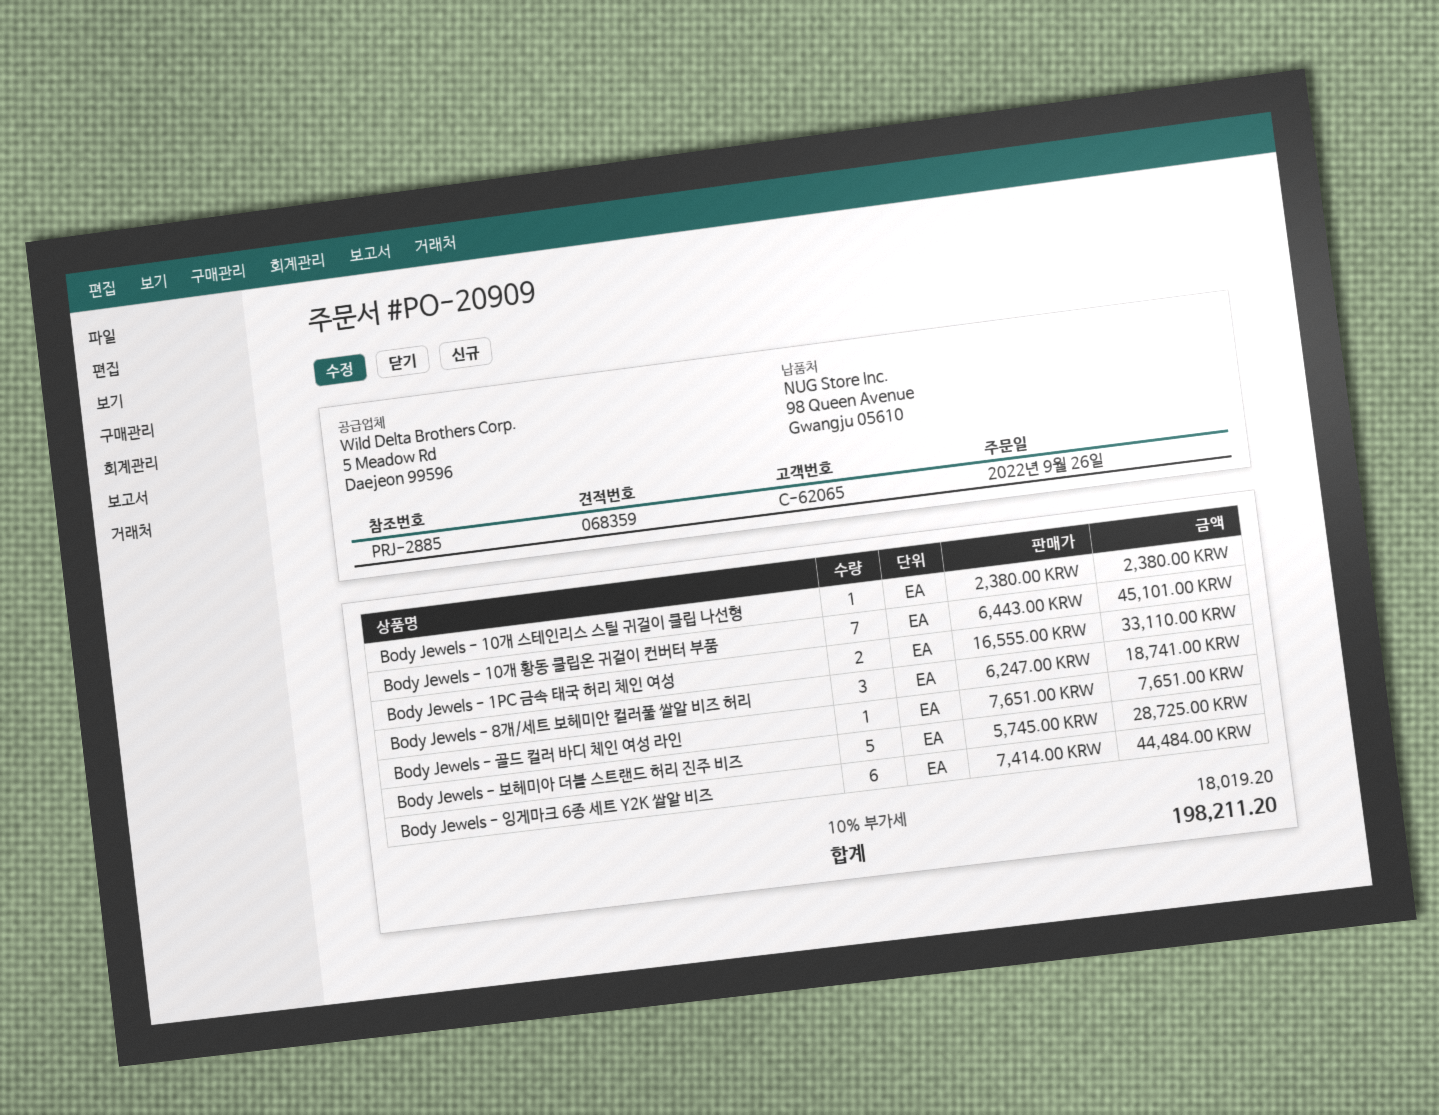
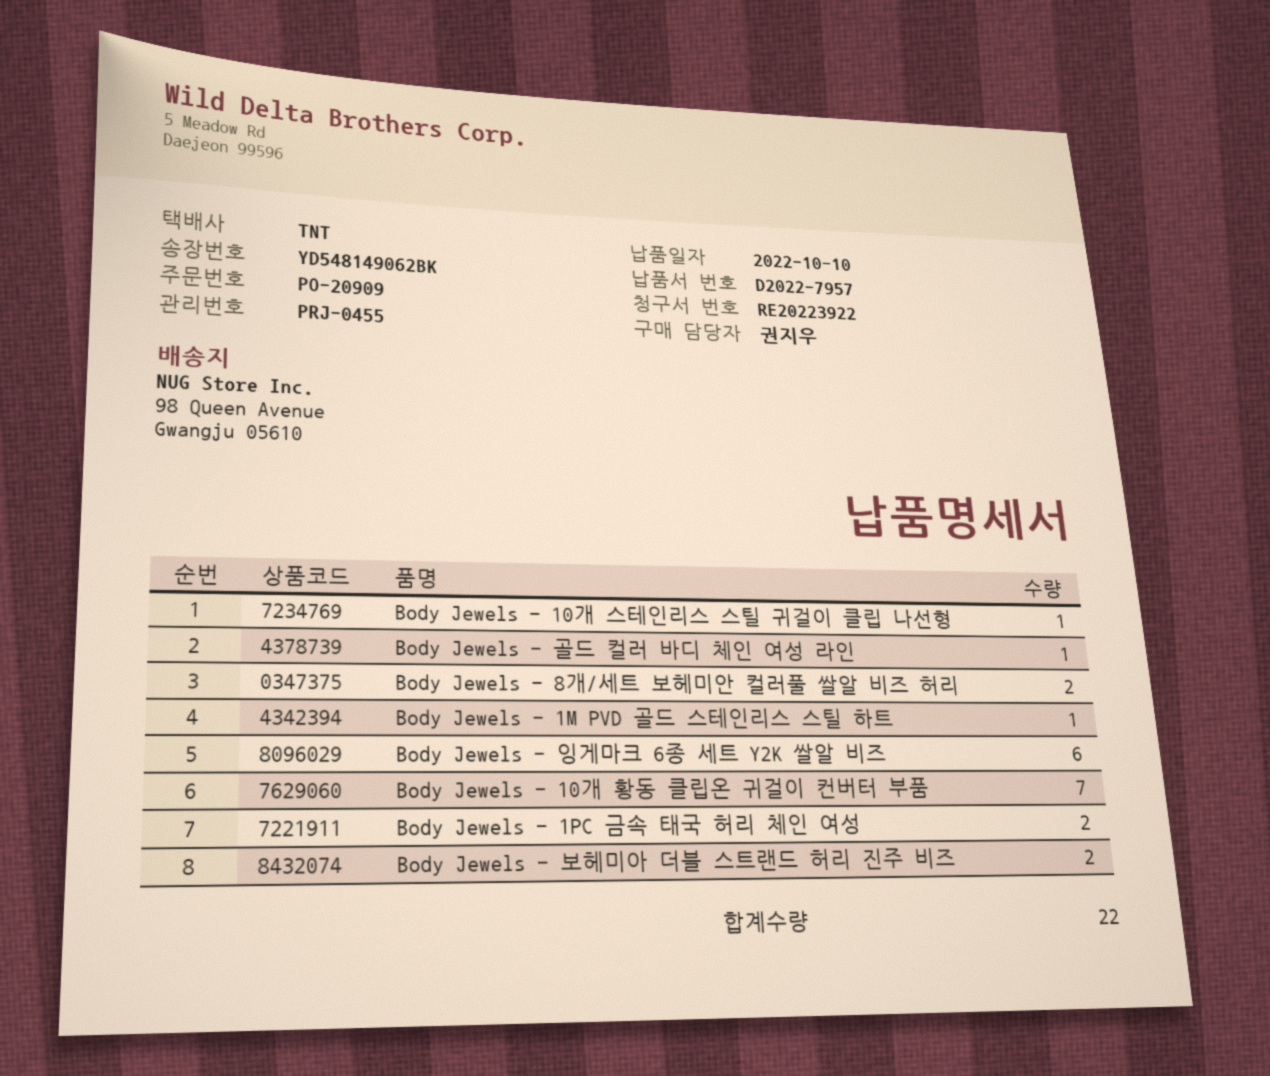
reference: PRJ-2885 -> PRJ-0455
Body Jewels - 8개/세트 보헤미안 컬러풀 쌀알 비즈 허리: 3 -> 2
Body Jewels - 보헤미아 더블 스트랜드 허리 진주 비즈: 5 -> 2
Body Jewels - 1M PVD 골드 스테인리스 스틸 하트: none -> 1

